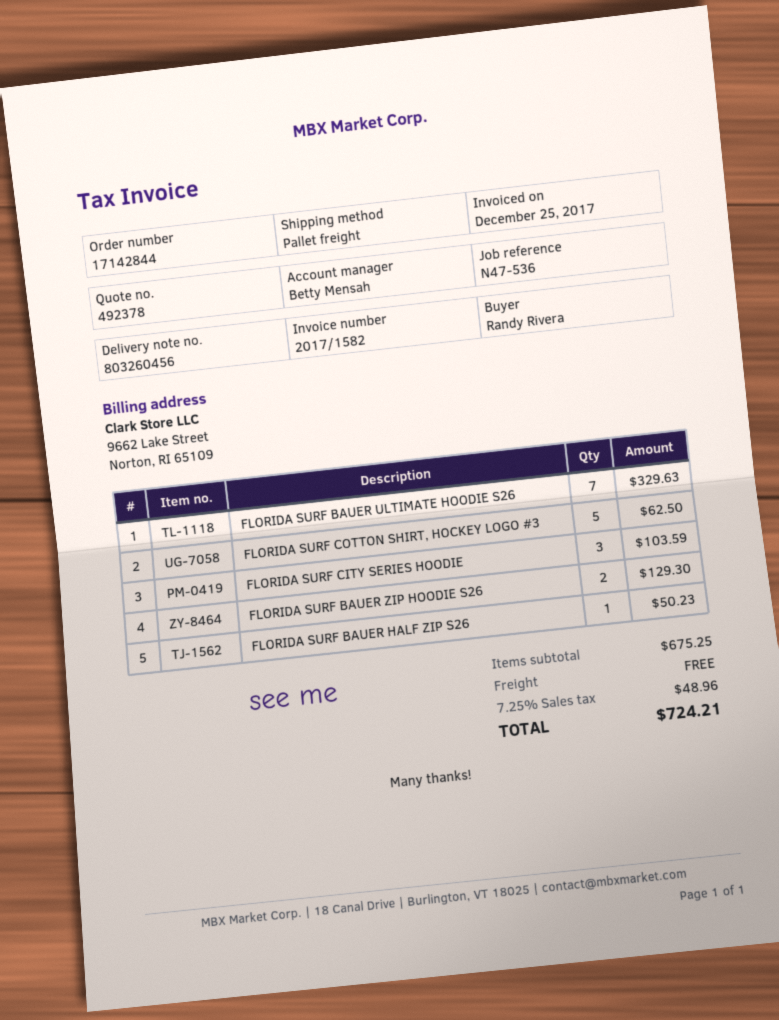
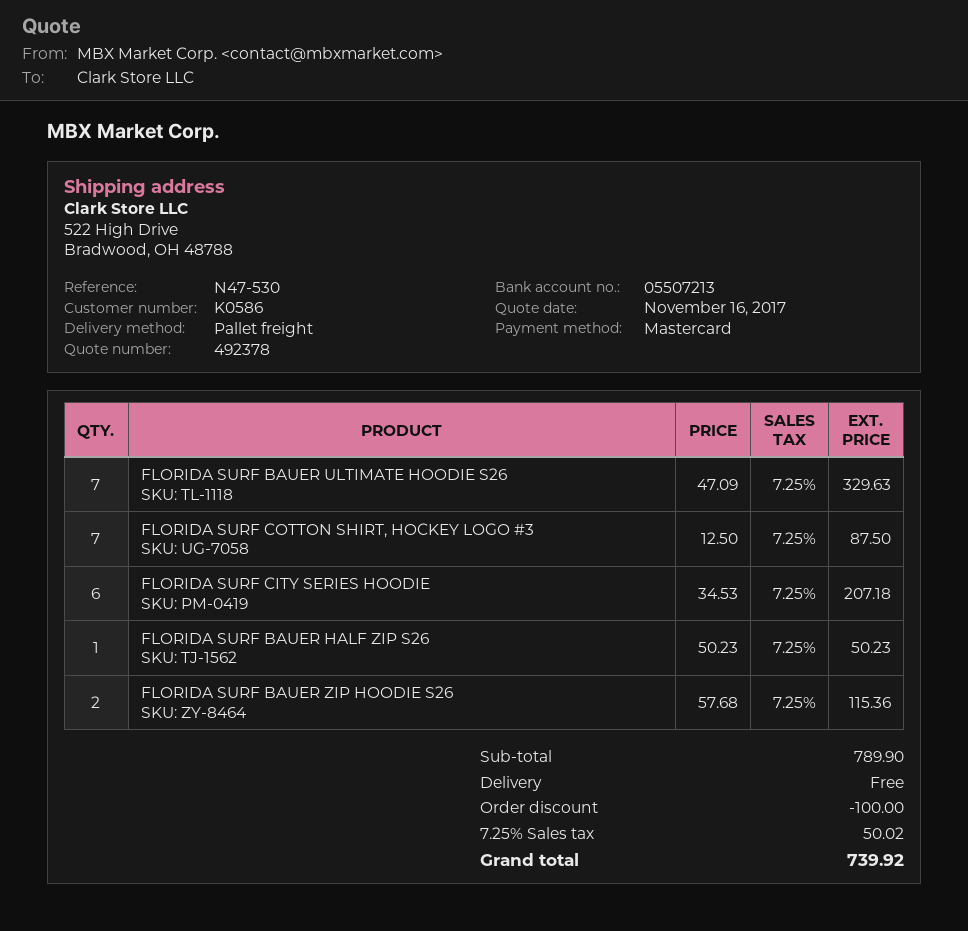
reference: N47-536 -> N47-530
FLORIDA SURF COTTON SHIRT, HOCKEY LOGO #3: 5 for 62.50 -> 7 for 87.50
FLORIDA SURF CITY SERIES HOODIE: 3 for 103.59 -> 6 for 207.18
FLORIDA SURF BAUER ZIP HOODIE S26: 2 for 129.30 -> 2 for 115.36
subtotal: 675.25 -> 789.90
discount: none -> 100.00
tax: 7.25% = 48.96 -> 7.25% = 50.02
total: 724.21 -> 739.92

